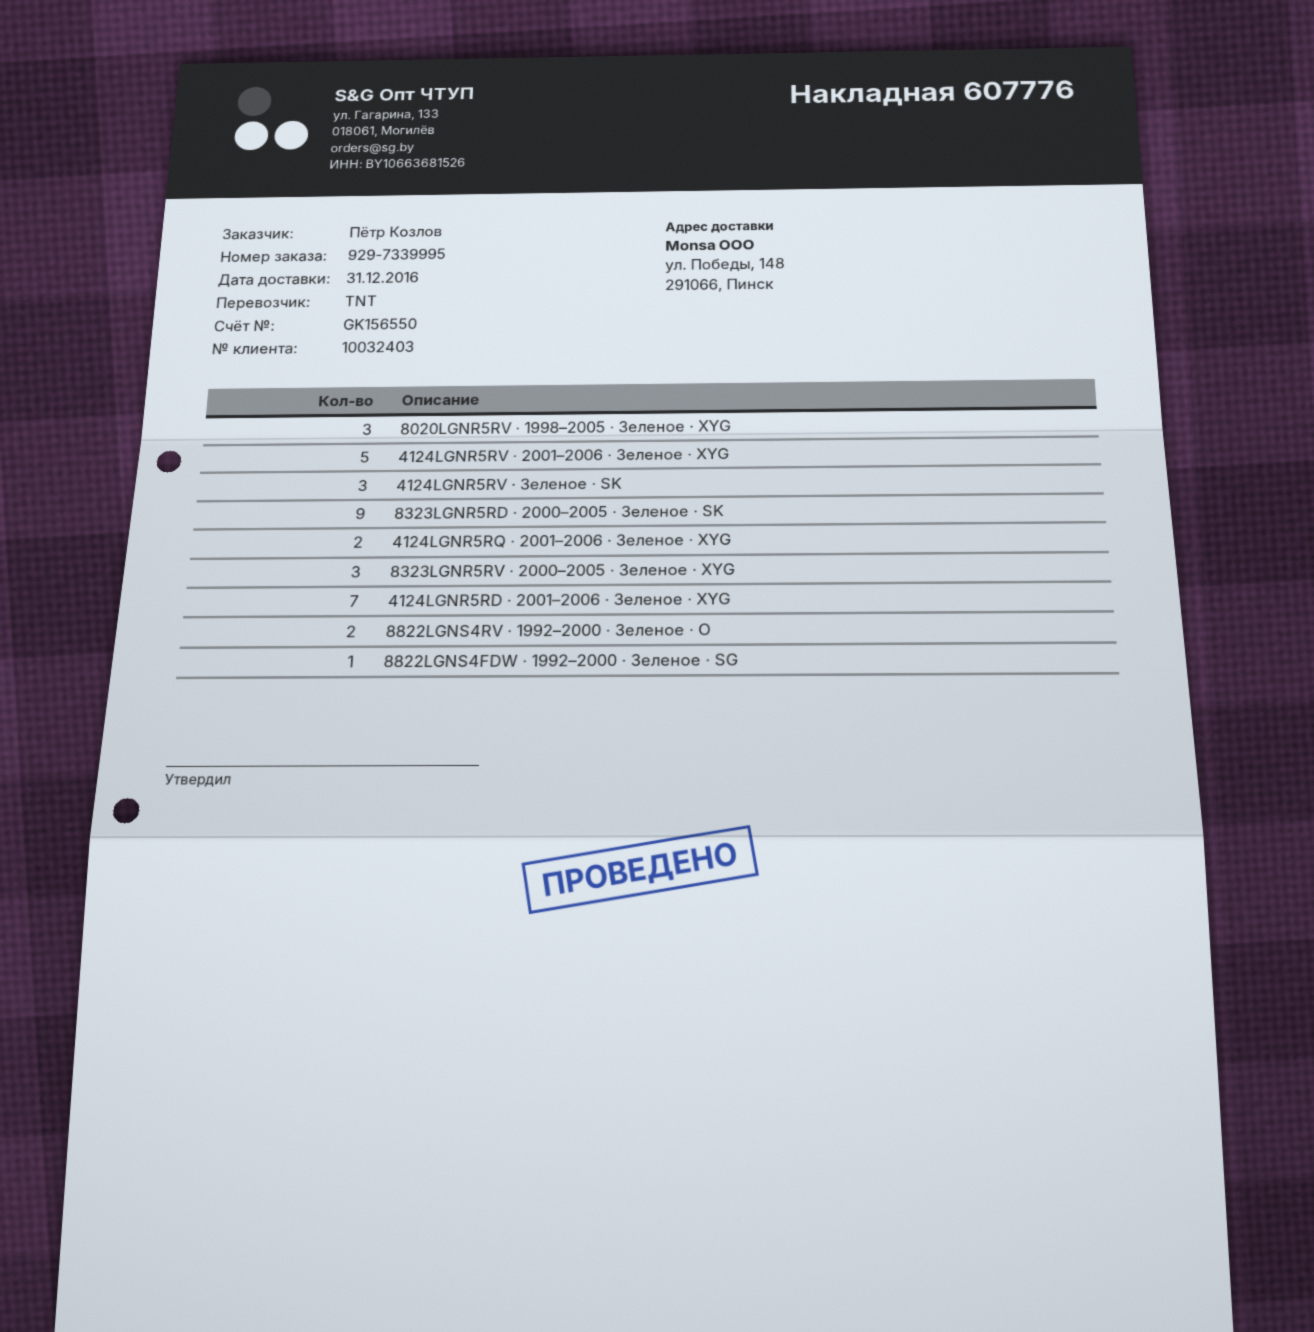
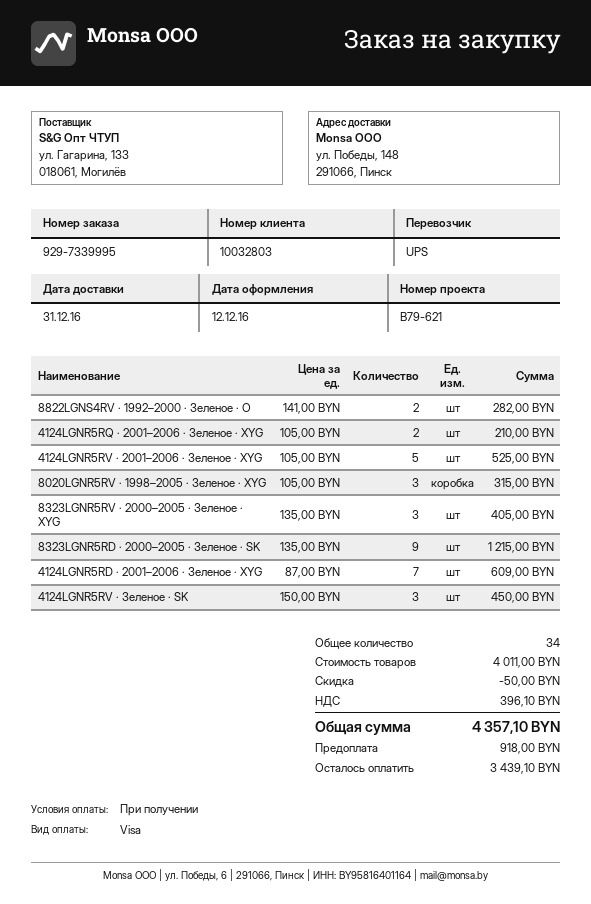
customer number: 10032403 -> 10032803
shipping method: TNT -> UPS
8822LGNS4FDW · 1992–2000 · Зеленое · SG: 1 -> none

